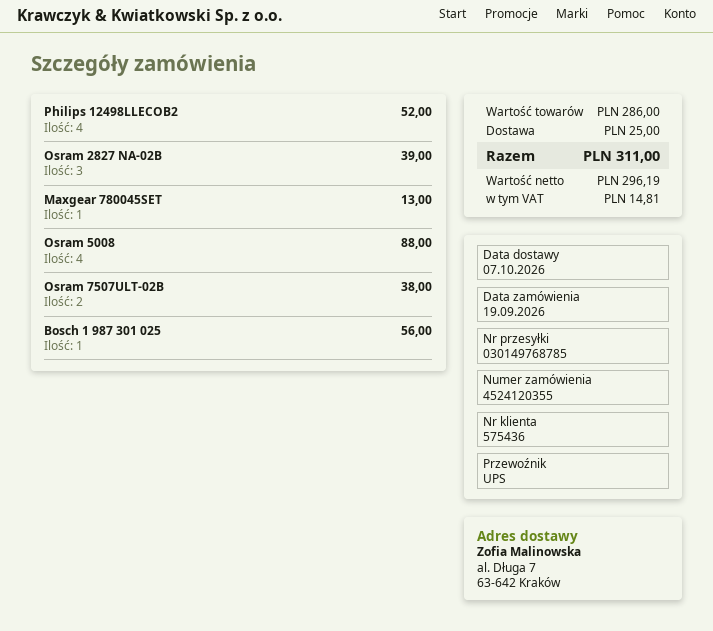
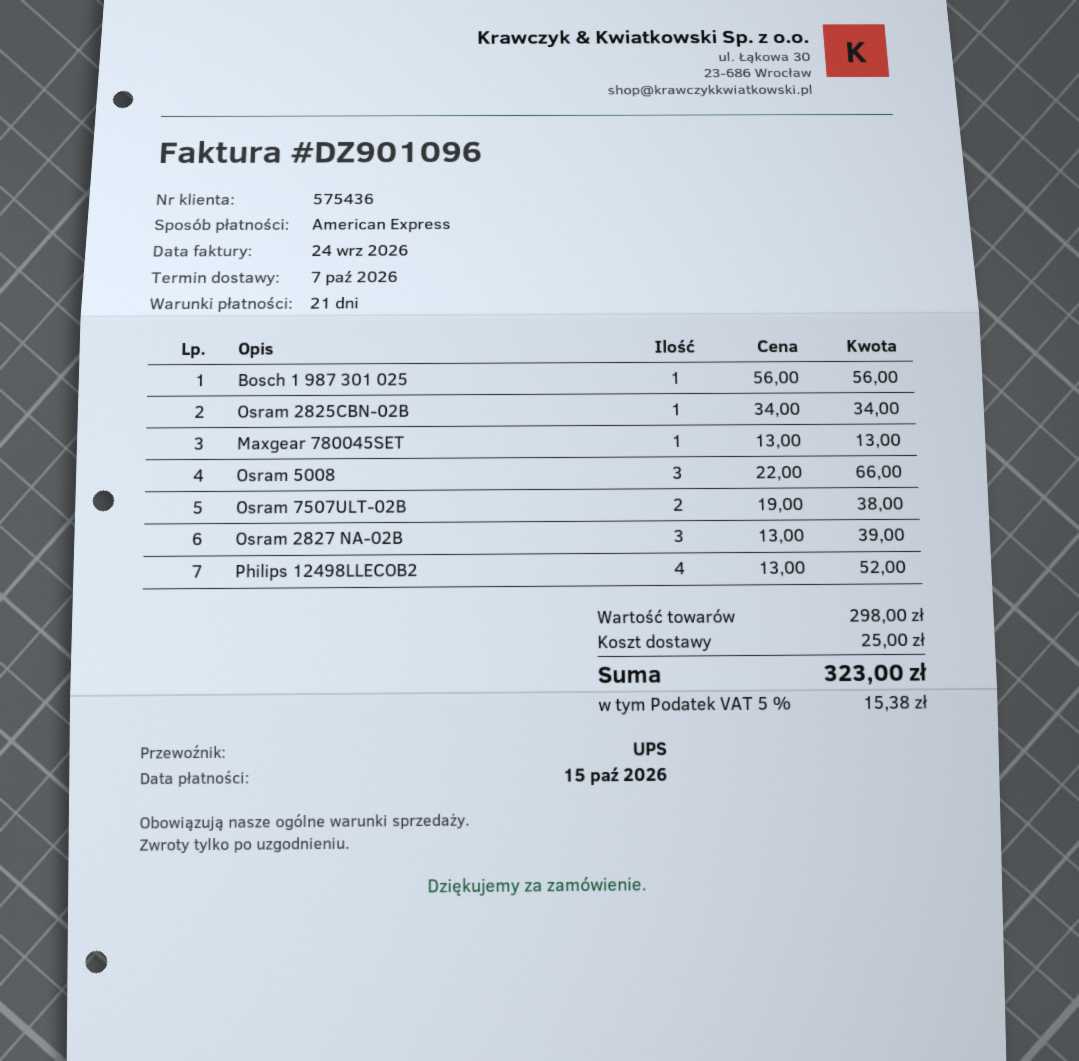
Osram 5008: 4 for 88.00 -> 3 for 66.00
Osram 2825CBN-02B: none -> 1 for 34.00
subtotal: 286.00 -> 298.00
tax: 14.81 -> 15.38
total: 311.00 -> 323.00

